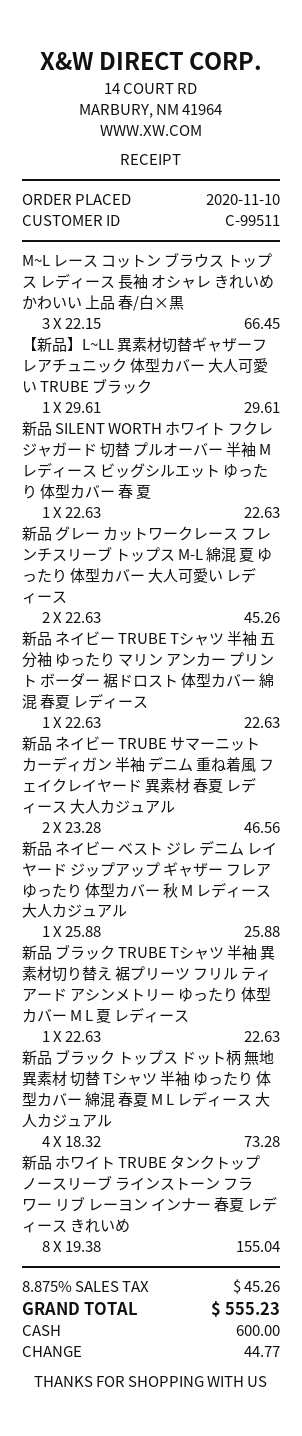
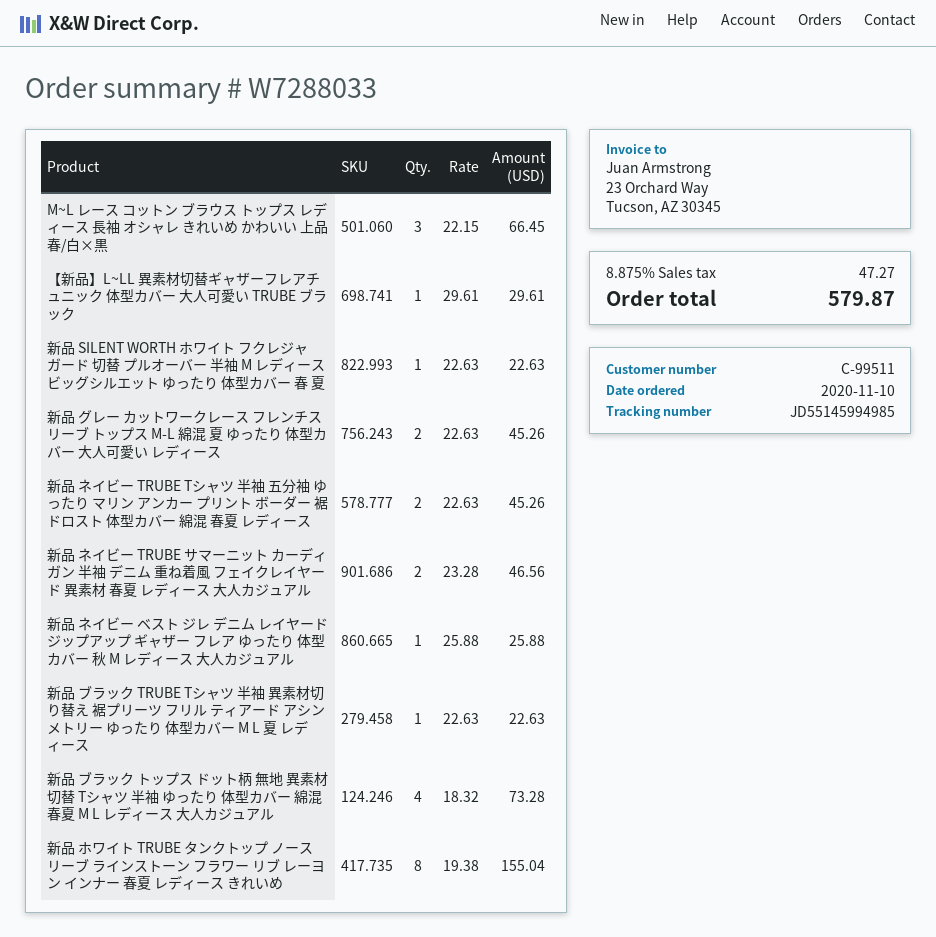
新品 ネイビー TRUBE Tシャツ 半袖 五分袖 ゆったり マリン アンカー プリント ボーダー 裾ドロスト 体型カバー 綿混 春夏 レディース: 1 x 22.63 = 22.63 -> 2 x 22.63 = 45.26
tax: 8.875% = 45.26 -> 8.875% = 47.27
total: 555.23 -> 579.87

